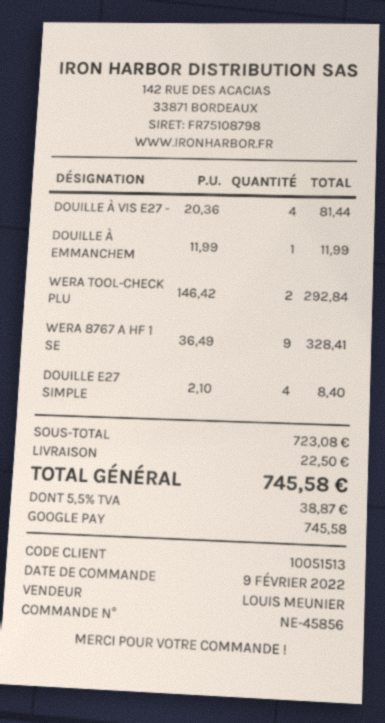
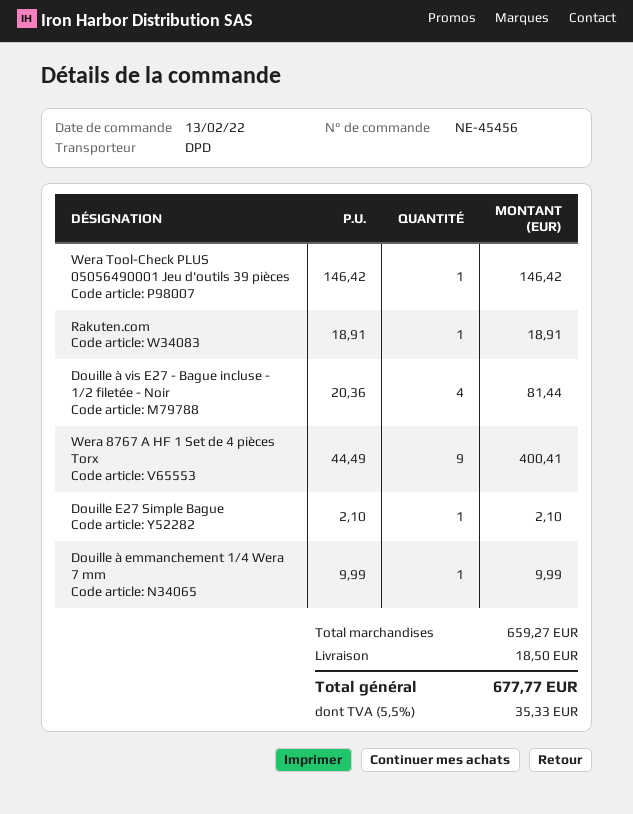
order number: NE-45856 -> NE-45456
order date: 2022-02-09 -> 2022-02-13
DOUILLE À EMMANCHEM: 1 x 11.99 = 11.99 -> 1 x 9.99 = 9.99
WERA TOOL-CHECK PLU: 2 x 146.42 = 292.84 -> 1 x 146.42 = 146.42
WERA 8767 A HF 1 SE: 9 x 36.49 = 328.41 -> 9 x 44.49 = 400.41
DOUILLE E27 SIMPLE: 4 x 2.10 = 8.40 -> 1 x 2.10 = 2.10
Rakuten.com: none -> 1 x 18.91 = 18.91
subtotal: 723.08 -> 659.27
shipping: 22.50 -> 18.50
tax: 5.5% = 38.87 -> 5.5% = 35.33
total: 745.58 -> 677.77

